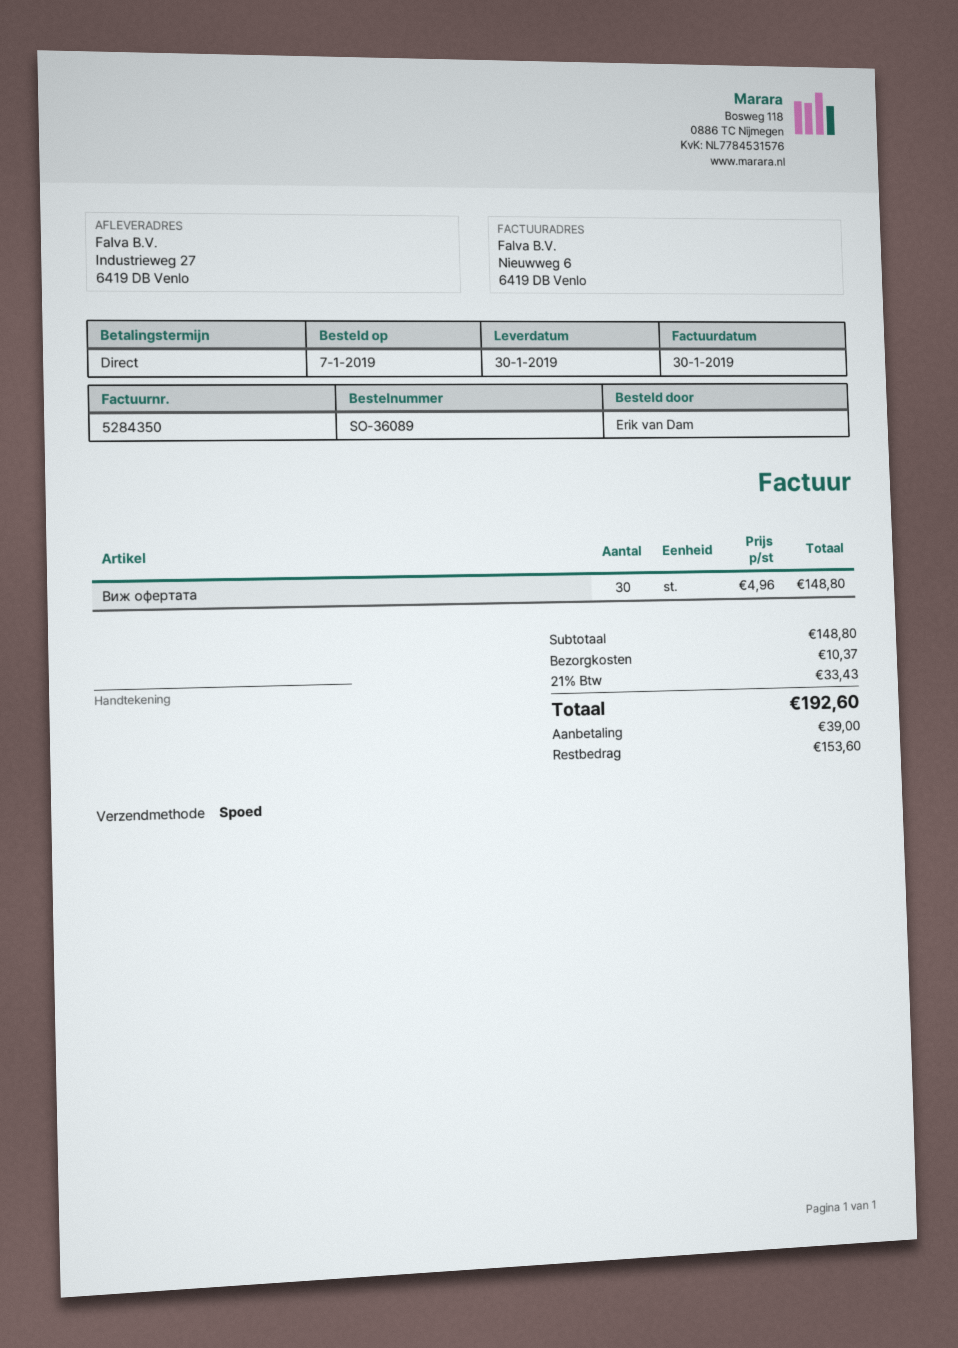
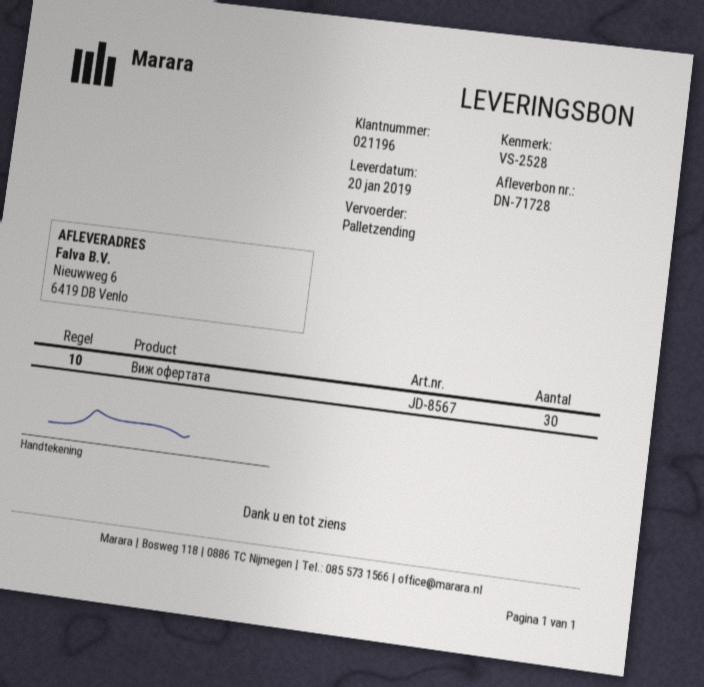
delivery date: 2019-01-30 -> 2019-01-20
shipping method: express -> pallet freight
ship to: Industrieweg 27, 6419 DB Venlo -> Nieuwweg 6, 6419 DB Venlo

